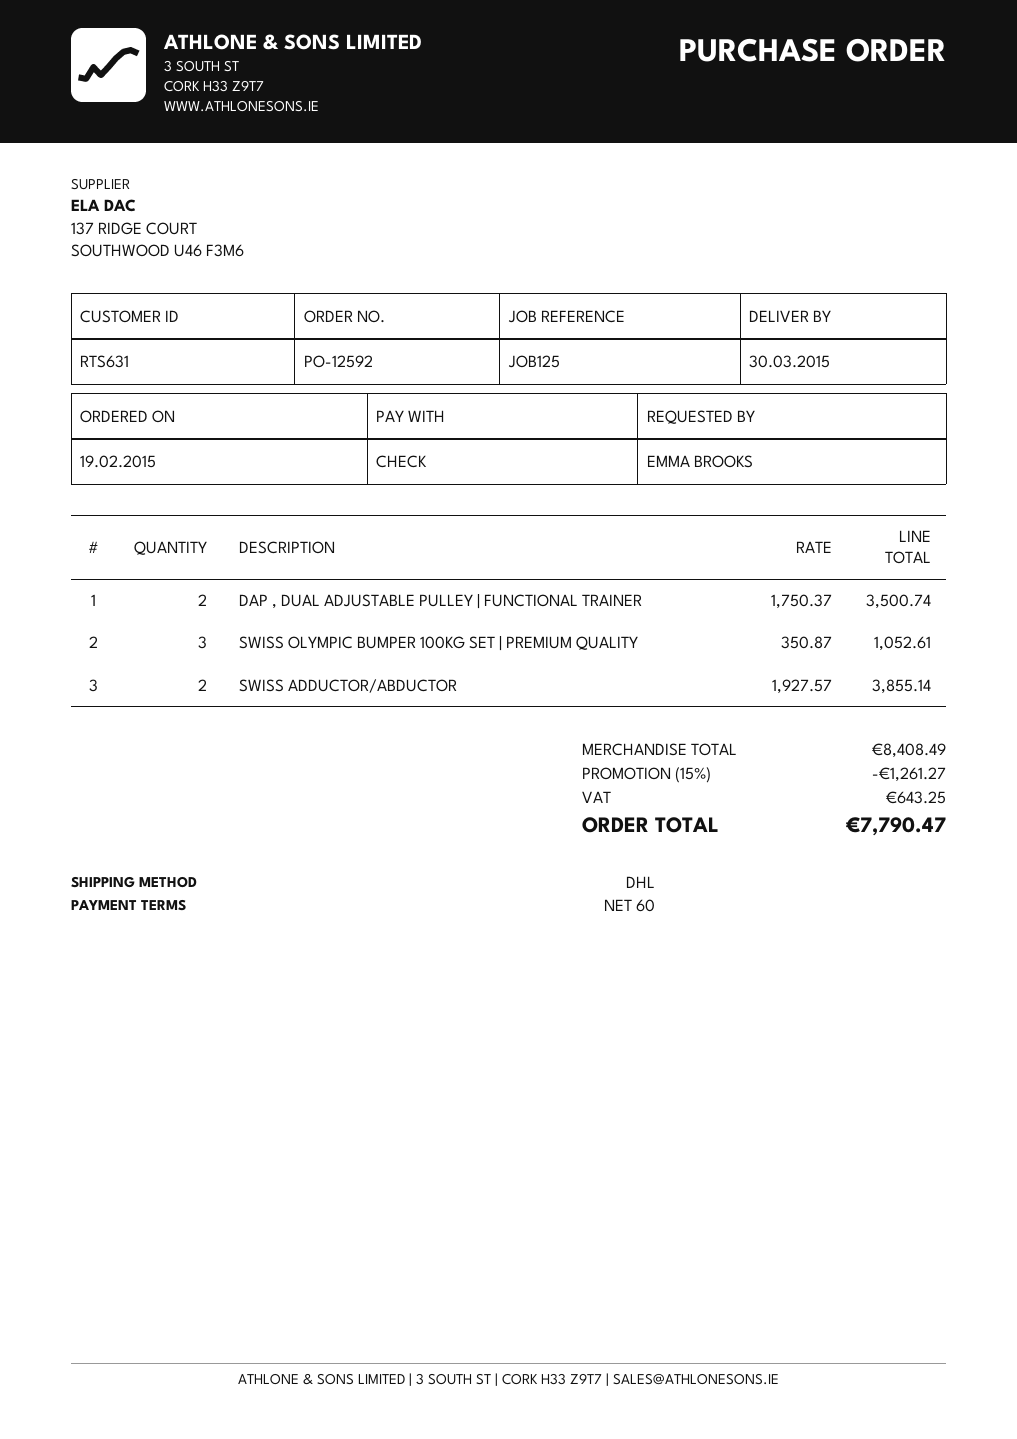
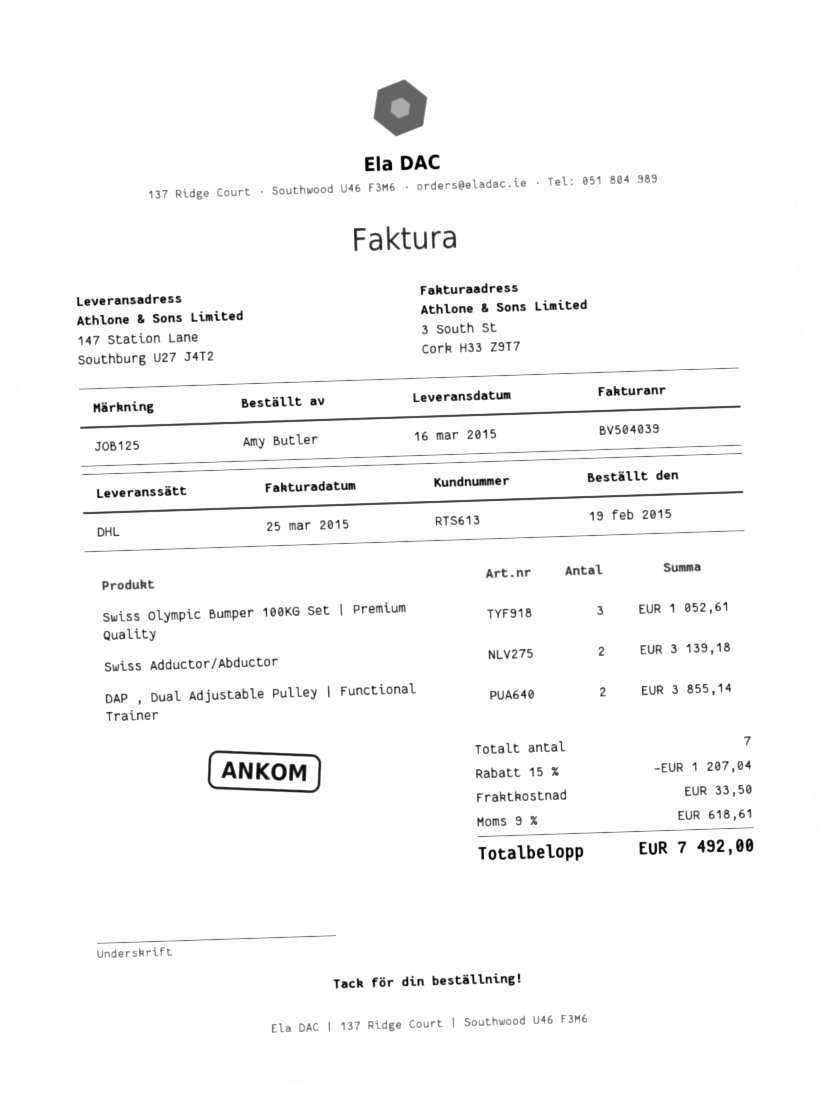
delivery date: 2015-03-30 -> 2015-03-16
customer number: RTS631 -> RTS613
ordered by: EMMA BROOKS -> Amy Butler
DAP , DUAL ADJUSTABLE PULLEY | FUNCTIONAL TRAINER: 2 for 3500.74 -> 2 for 3855.14
SWISS ADDUCTOR/ABDUCTOR: 2 for 3855.14 -> 2 for 3139.18
discount: 15% = 1261.27 -> 15% = 1207.04
shipping: none -> 33.50
tax: 643.25 -> 618.61
total: 7790.47 -> 7492.00

